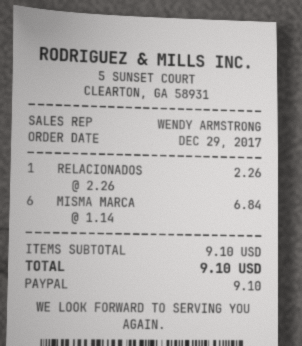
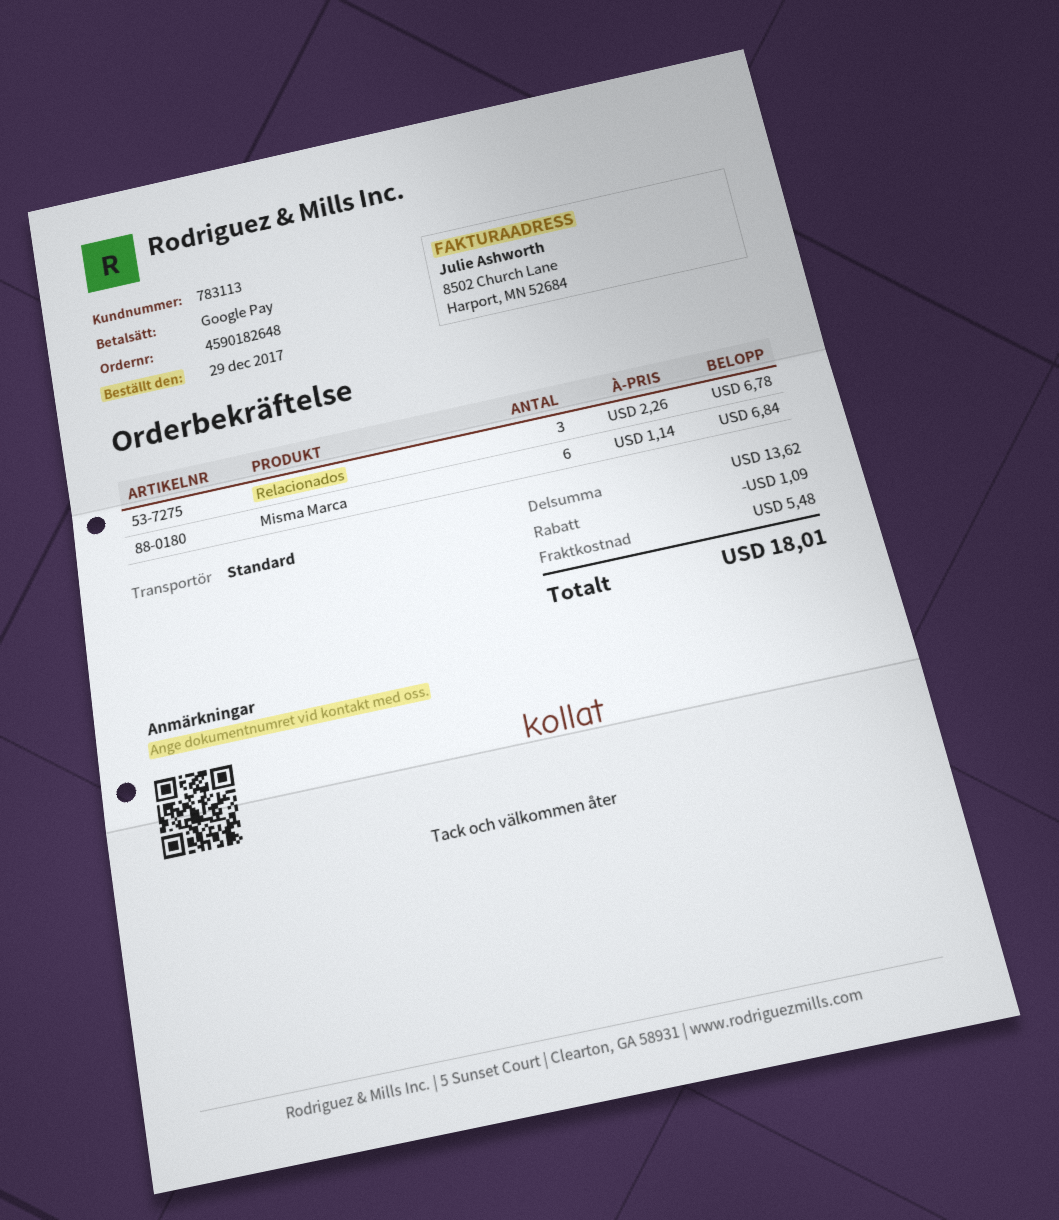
payment method: PayPal -> Google Pay
RELACIONADOS: 1 x 2.26 = 2.26 -> 3 x 2.26 = 6.78
subtotal: 9.10 -> 13.62
discount: none -> 1.09
shipping: none -> 5.48
total: 9.10 -> 18.01

